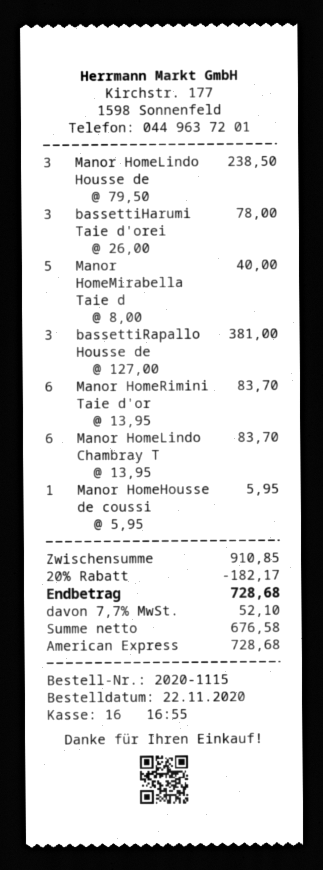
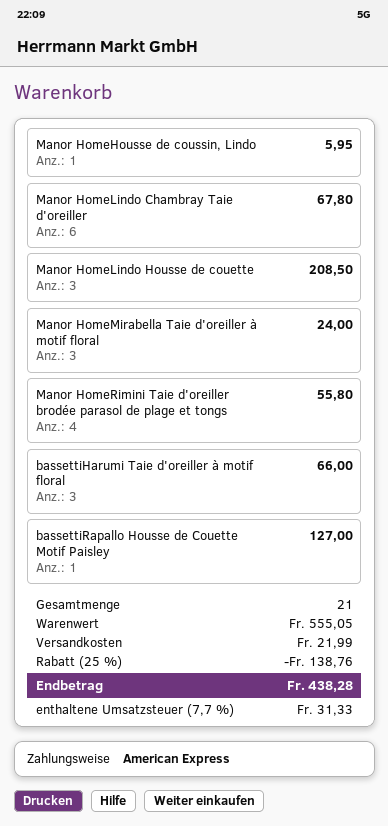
Manor HomeLindo Housse de: 3 for 238.50 -> 3 for 208.50
bassettiHarumi Taie d'orei: 3 for 78.00 -> 3 for 66.00
Manor HomeMirabella Taie d: 5 for 40.00 -> 3 for 24.00
bassettiRapallo Housse de: 3 for 381.00 -> 1 for 127.00
Manor HomeRimini Taie d'or: 6 for 83.70 -> 4 for 55.80
Manor HomeLindo Chambray T: 6 for 83.70 -> 6 for 67.80
subtotal: 910.85 -> 555.05
discount: 20% = 182.17 -> 25% = 138.76
shipping: none -> 21.99
tax: 7.7% = 52.10 -> 7.7% = 31.33
total: 728.68 -> 438.28

